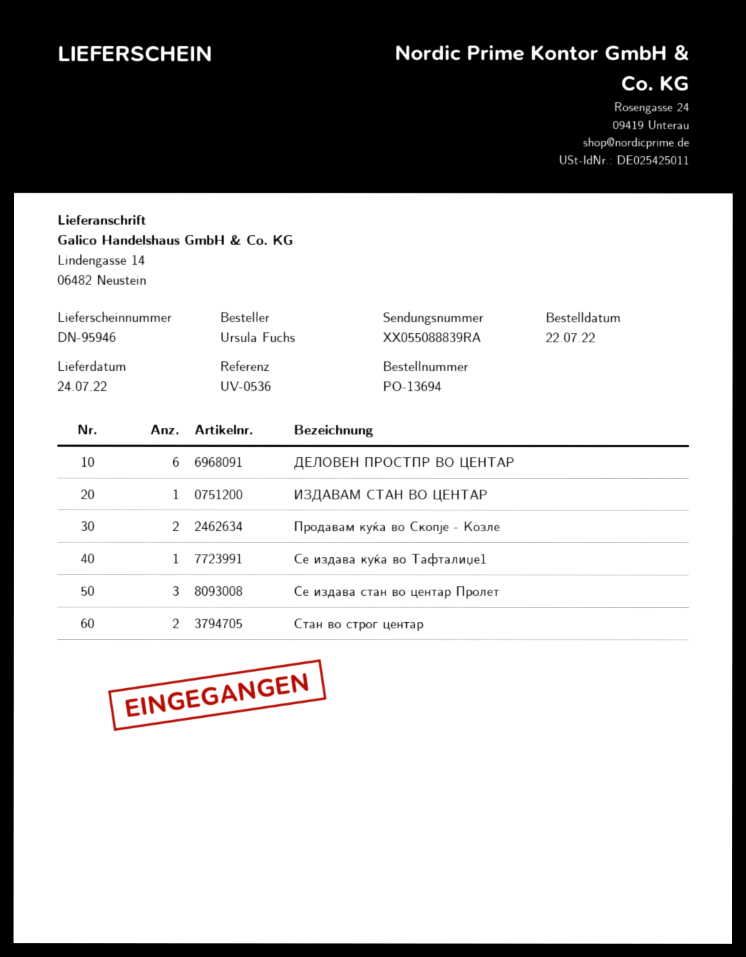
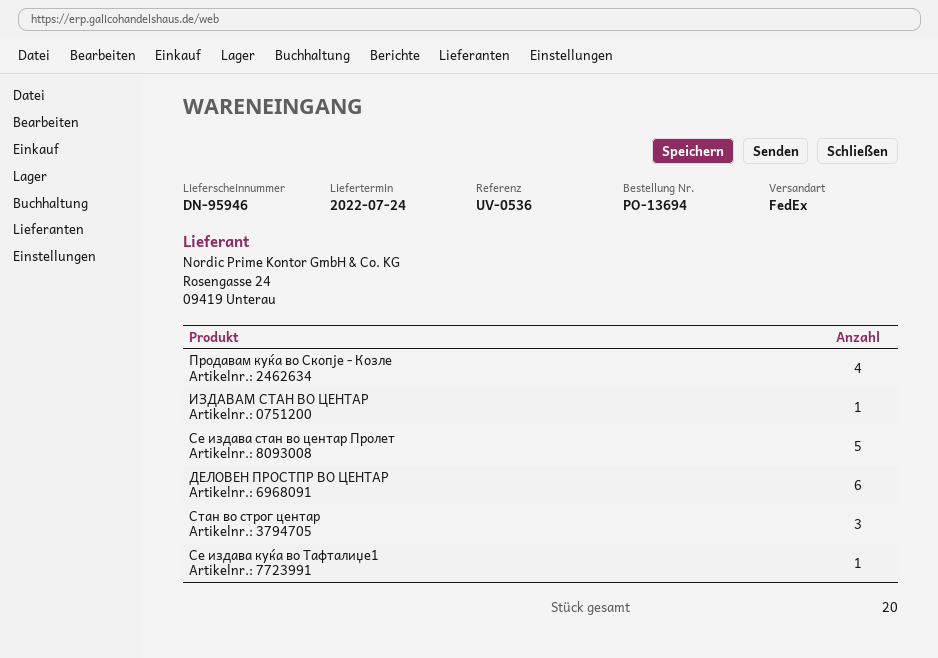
Продавам куќа во Скопје - Козле: 2 -> 4
Се издава стан во центар Пролет: 3 -> 5
Стан во строг центар: 2 -> 3

